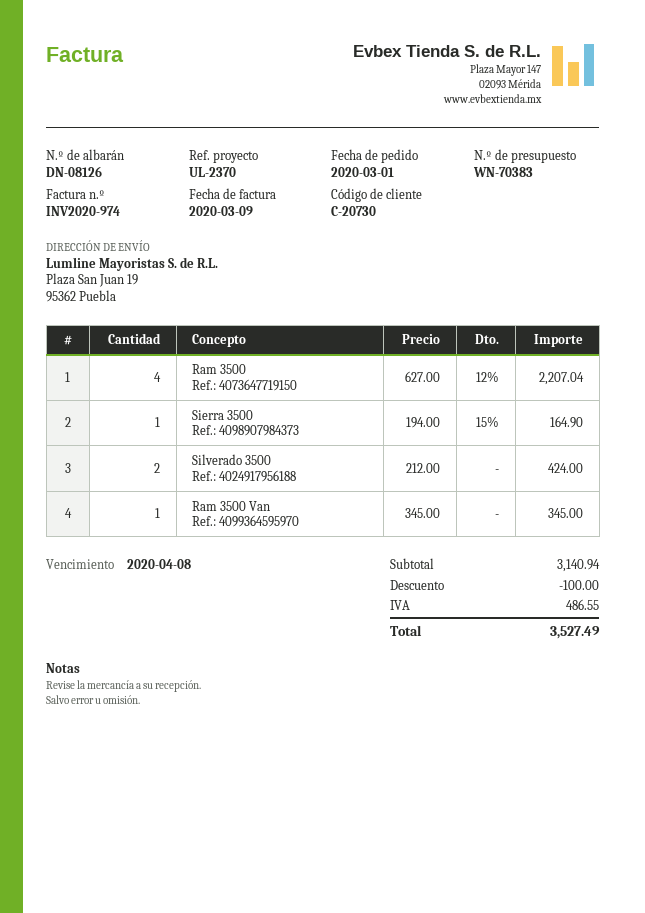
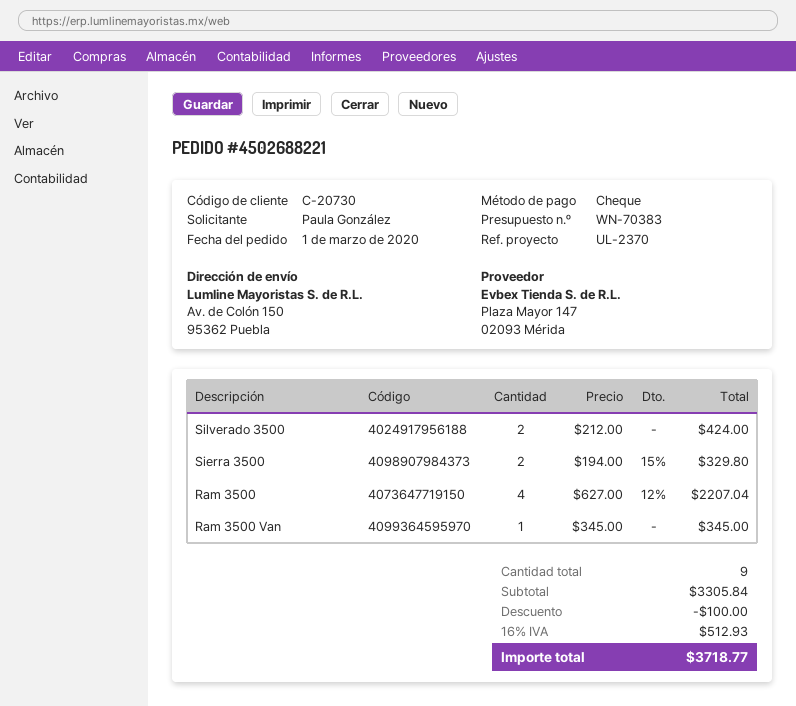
ship to: Plaza San Juan 19, 95362 Puebla -> Av. de Colón 150, 95362 Puebla
Sierra 3500: 1 x 194.00 - 15% = 164.90 -> 2 x 194.00 - 15% = 329.80
subtotal: 3140.94 -> 3305.84
tax: 486.55 -> 512.93
total: 3527.49 -> 3718.77

